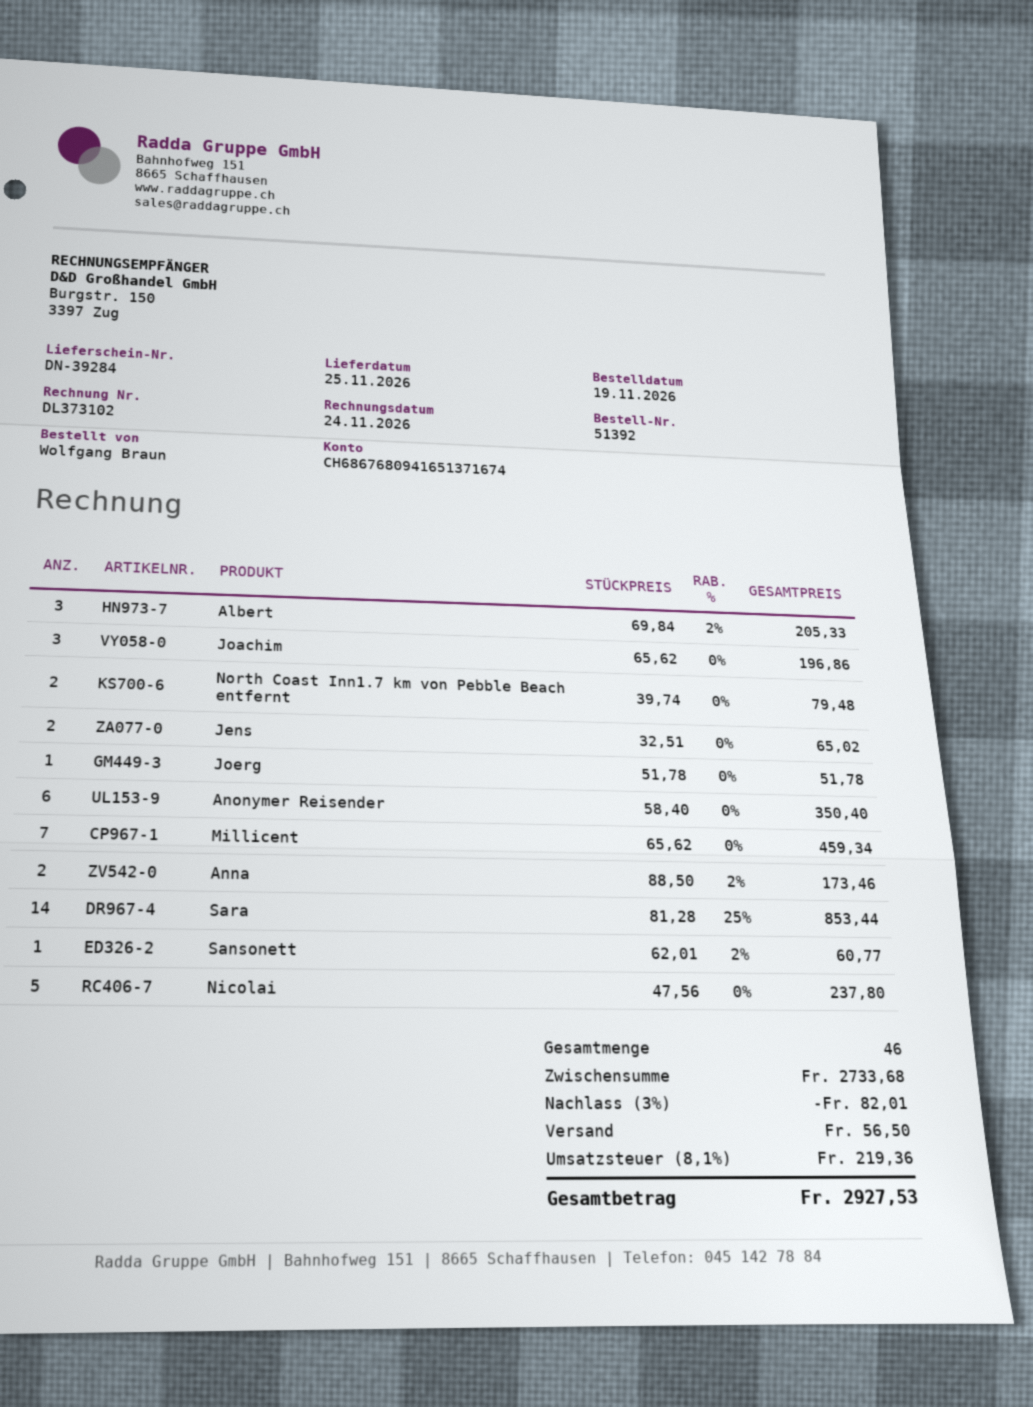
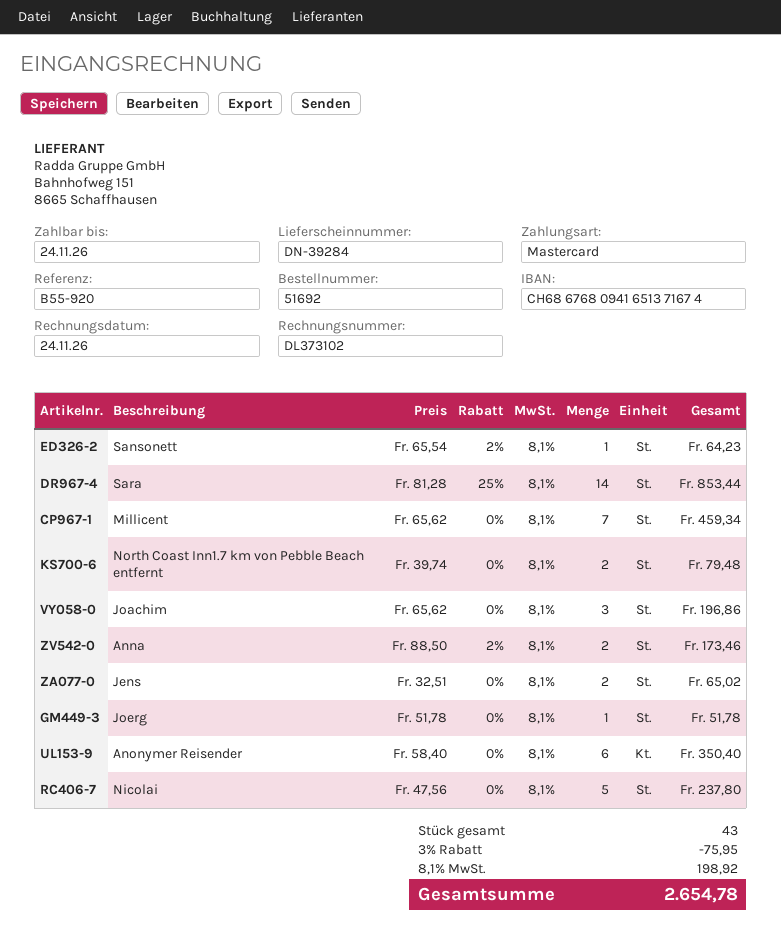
order number: 51392 -> 51692
Albert: 3 x 69.84 - 2% = 205.33 -> none
Sansonett: 1 x 62.01 - 2% = 60.77 -> 1 x 65.54 - 2% = 64.23
total quantity: 46 -> 43
discount: 3% = 82.01 -> 3% = 75.95
shipping: 56.50 -> none
tax: 8.1% = 219.36 -> 8.1% = 198.92
total: 2927.53 -> 2654.78

